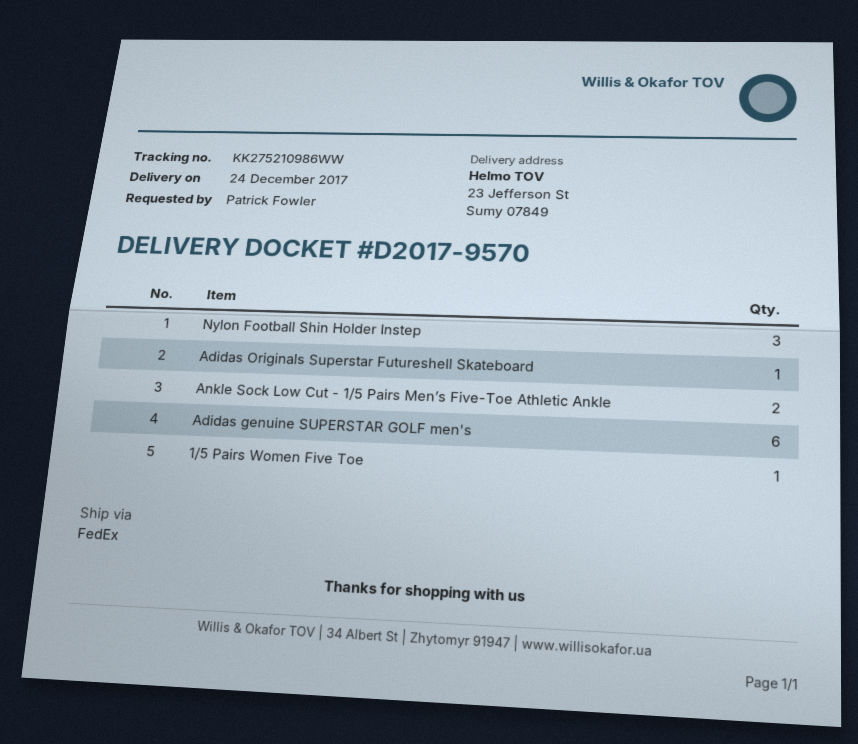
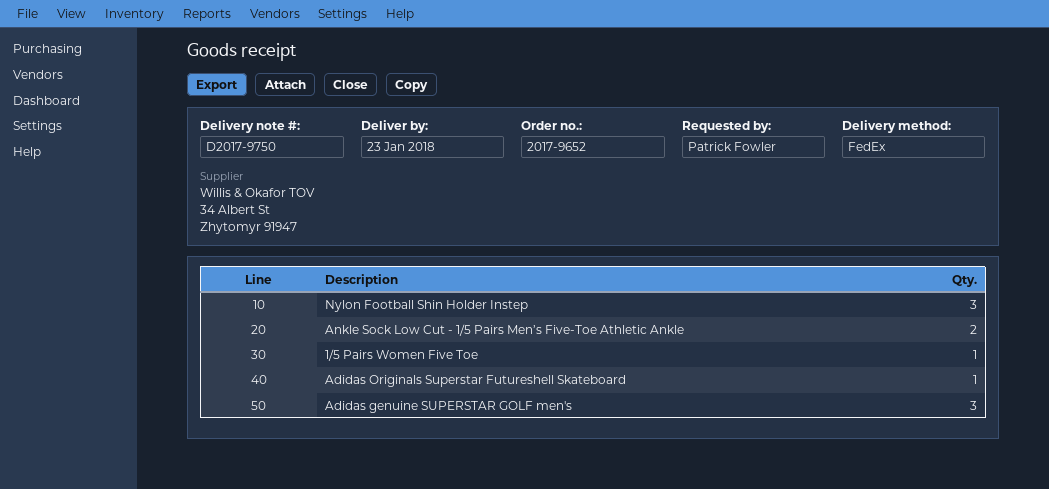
delivery note number: D2017-9570 -> D2017-9750
delivery date: 2017-12-24 -> 2018-01-23
Adidas genuine SUPERSTAR GOLF men's: 6 -> 3

